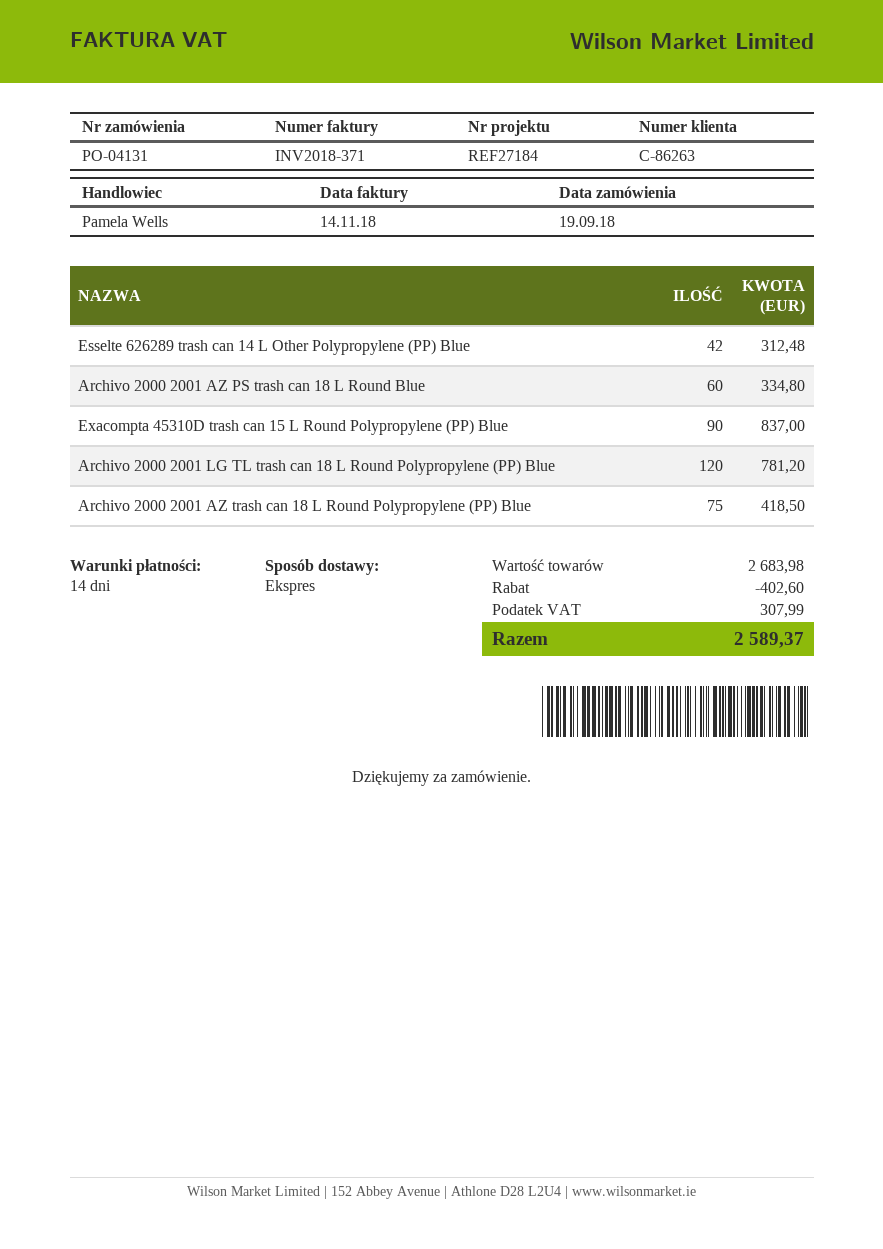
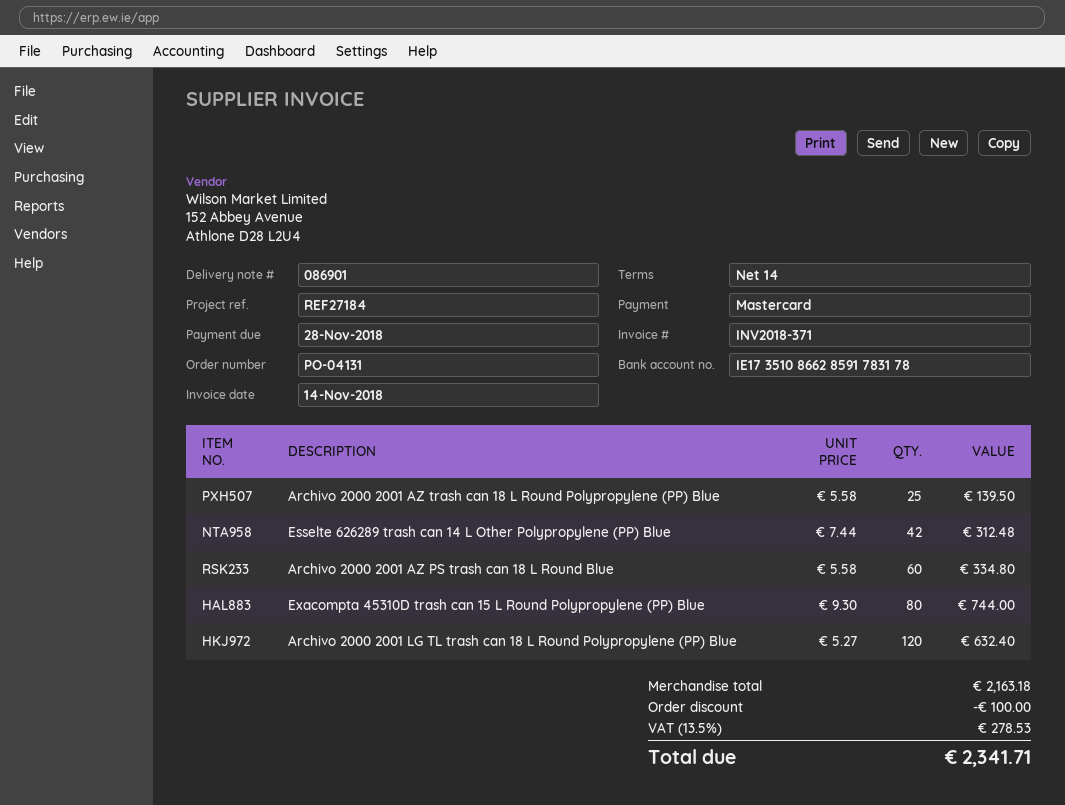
Exacompta 45310D trash can 15 L Round Polypropylene (PP) Blue: 90 for 837.00 -> 80 for 744.00
Archivo 2000 2001 LG TL trash can 18 L Round Polypropylene (PP) Blue: 120 for 781.20 -> 120 for 632.40
Archivo 2000 2001 AZ trash can 18 L Round Polypropylene (PP) Blue: 75 for 418.50 -> 25 for 139.50
subtotal: 2683.98 -> 2163.18
discount: 402.60 -> 100.00
tax: 307.99 -> 278.53
total: 2589.37 -> 2341.71

